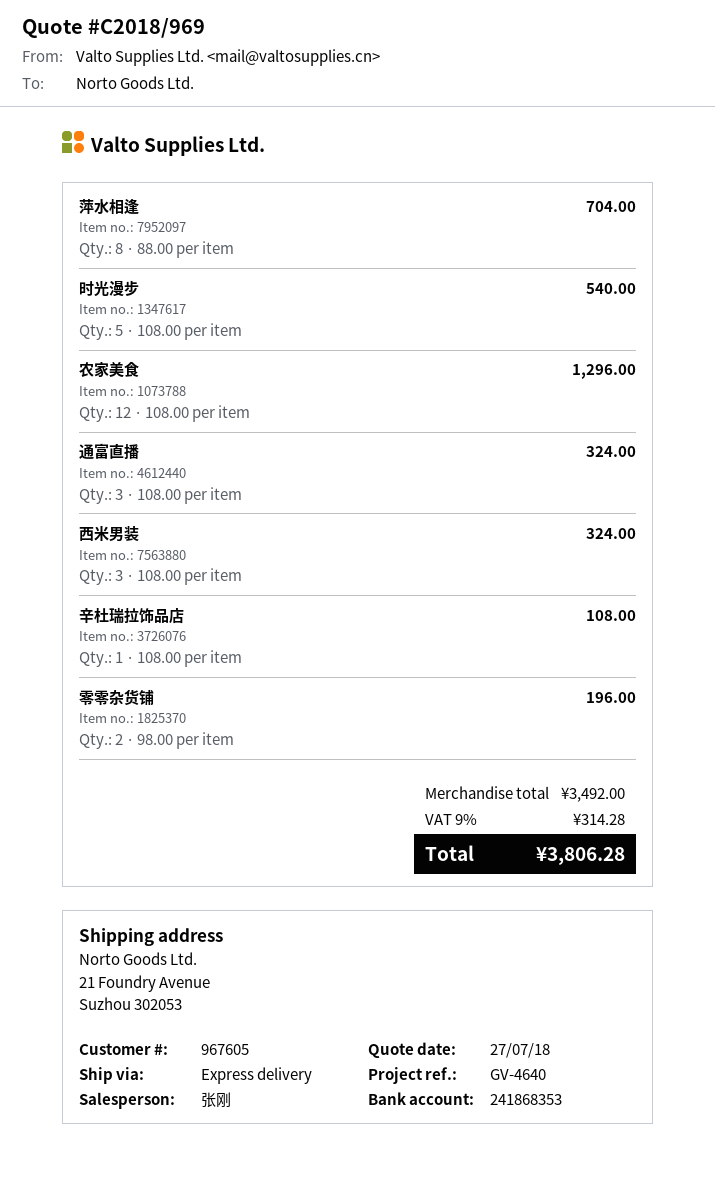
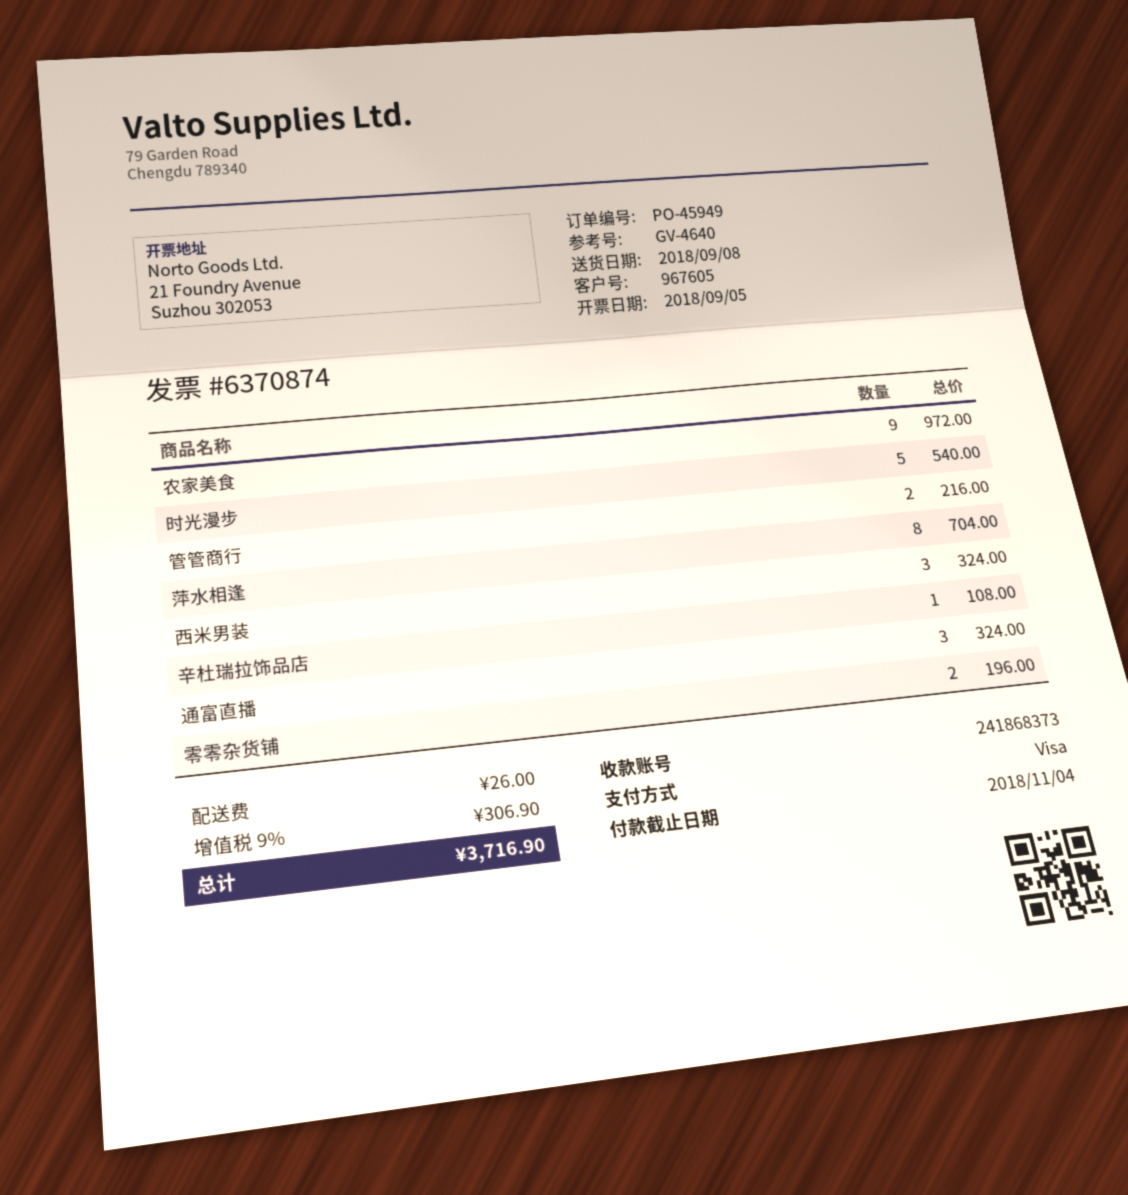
bank account: 241868353 -> 241868373
农家美食: 12 for 1296.00 -> 9 for 972.00
管管商行: none -> 2 for 216.00
shipping: none -> 26.00
tax: 9% = 314.28 -> 9% = 306.90
total: 3806.28 -> 3716.90

